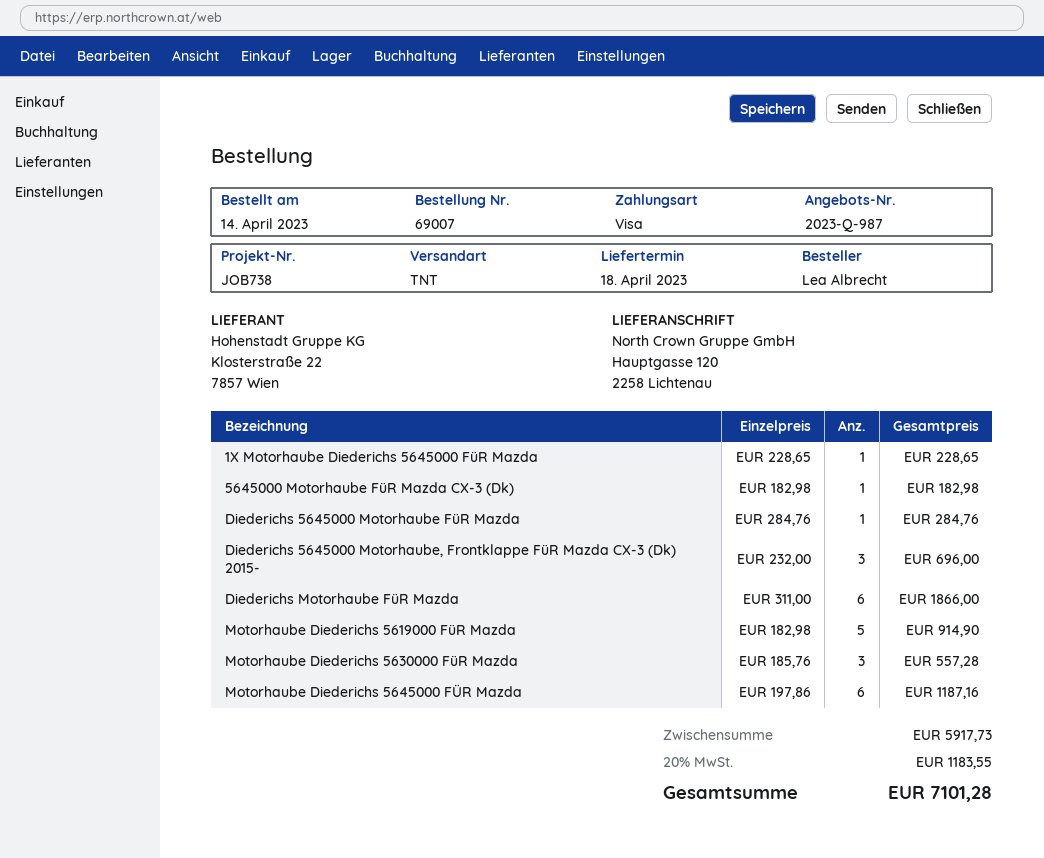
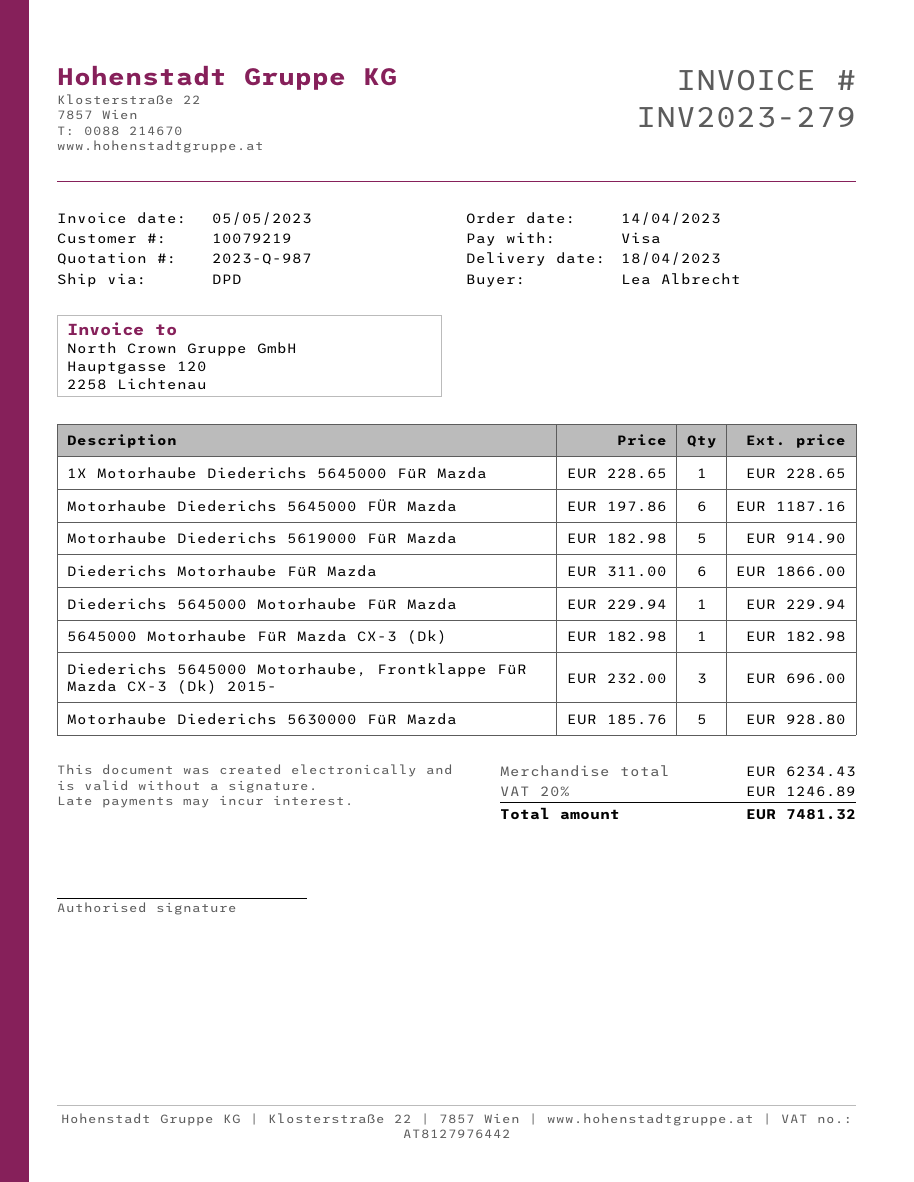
shipping method: TNT -> DPD
Diederichs 5645000 Motorhaube FüR Mazda: 1 x 284.76 = 284.76 -> 1 x 229.94 = 229.94
Motorhaube Diederichs 5630000 FüR Mazda: 3 x 185.76 = 557.28 -> 5 x 185.76 = 928.80
subtotal: 5917.73 -> 6234.43
tax: 20% = 1183.55 -> 20% = 1246.89
total: 7101.28 -> 7481.32

